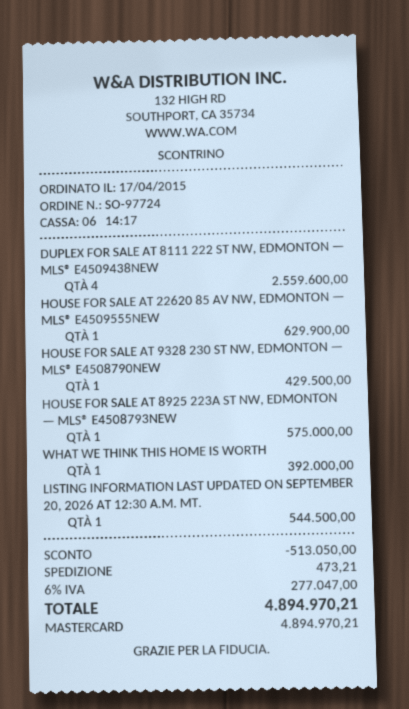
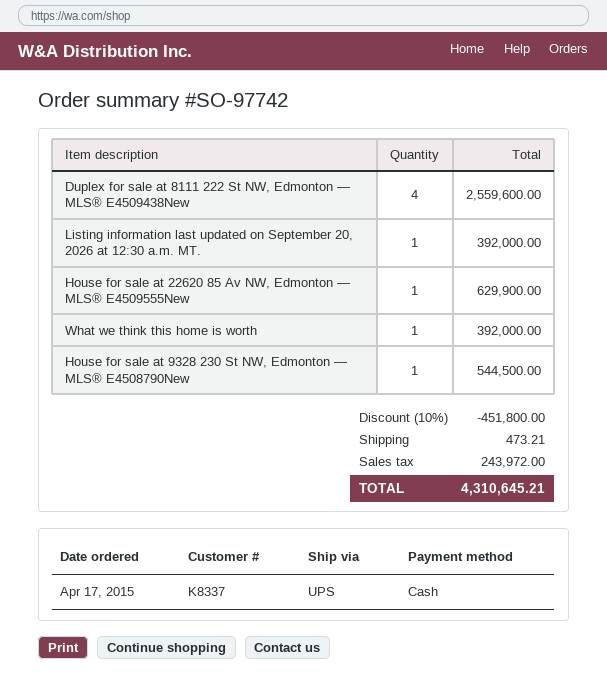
order number: SO-97724 -> SO-97742
payment method: Mastercard -> cash
HOUSE FOR SALE AT 9328 230 ST NW, EDMONTON — MLS® E4508790NEW: 1 for 429500.00 -> 1 for 544500.00
HOUSE FOR SALE AT 8925 223A ST NW, EDMONTON — MLS® E4508793NEW: 1 for 575000.00 -> none
LISTING INFORMATION LAST UPDATED ON SEPTEMBER 20, 2026 AT 12:30 A.M. MT.: 1 for 544500.00 -> 1 for 392000.00
discount: 513050.00 -> 451800.00
tax: 277047.00 -> 243972.00
total: 4894970.21 -> 4310645.21

